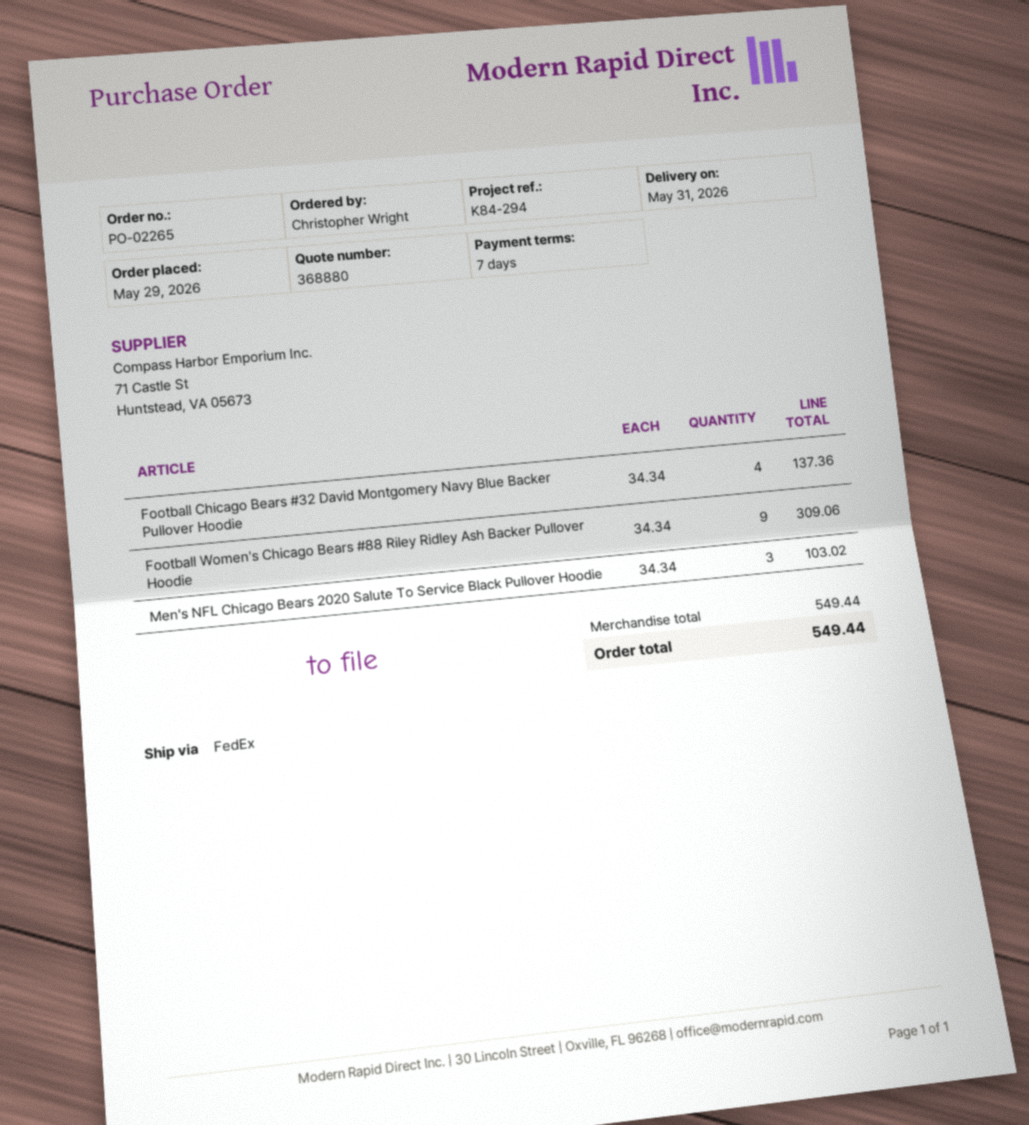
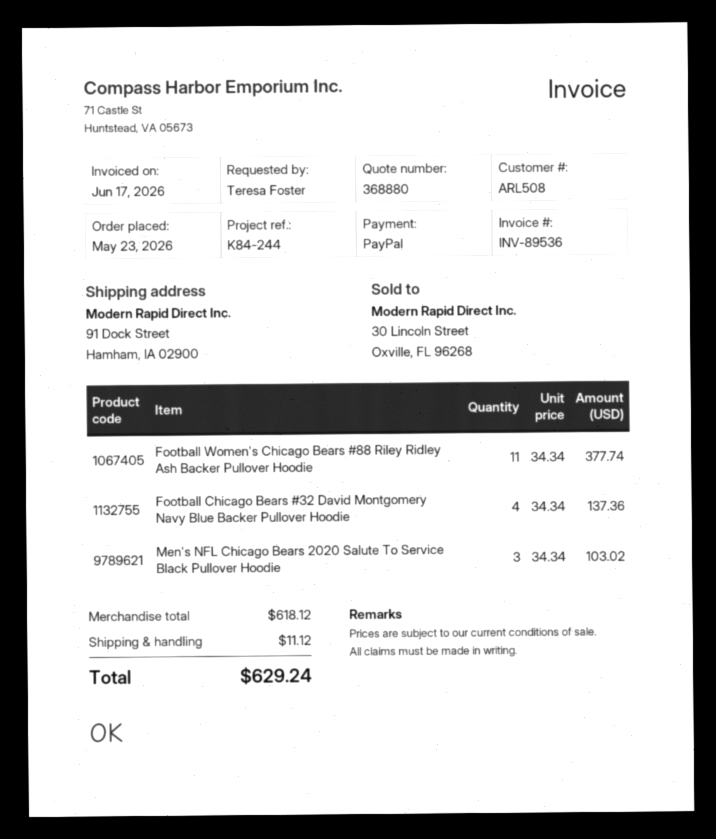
order date: 2026-05-29 -> 2026-05-23
reference: K84-294 -> K84-244
ordered by: Christopher Wright -> Teresa Foster
Football Women's Chicago Bears #88 Riley Ridley Ash Backer Pullover Hoodie: 9 x 34.34 = 309.06 -> 11 x 34.34 = 377.74
subtotal: 549.44 -> 618.12
shipping: none -> 11.12
total: 549.44 -> 629.24

